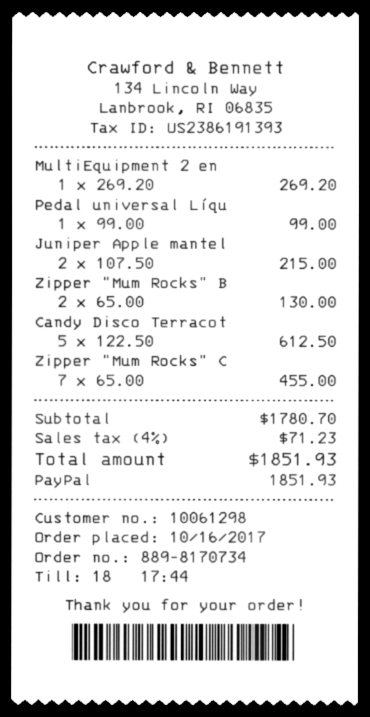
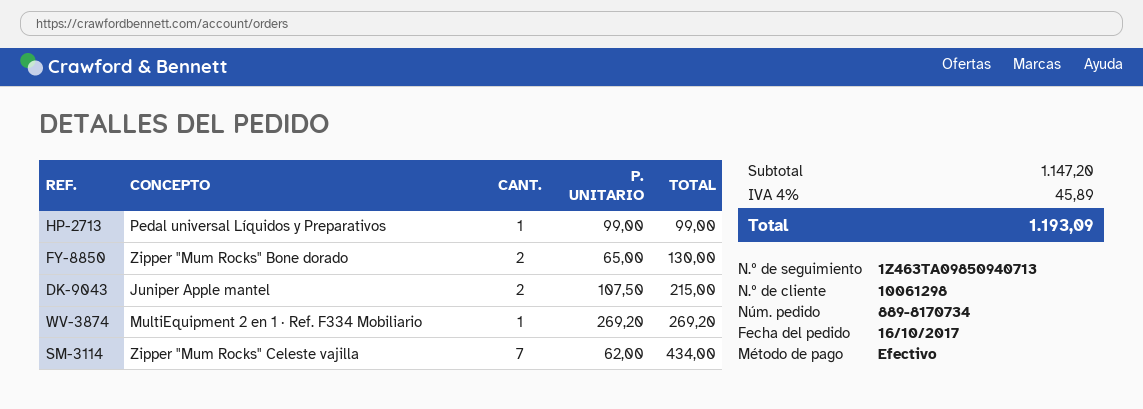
payment method: PayPal -> cash
Candy Disco Terracot: 5 x 122.50 = 612.50 -> none
Zipper "Mum Rocks" C: 7 x 65.00 = 455.00 -> 7 x 62.00 = 434.00
subtotal: 1780.70 -> 1147.20
tax: 4% = 71.23 -> 4% = 45.89
total: 1851.93 -> 1193.09

